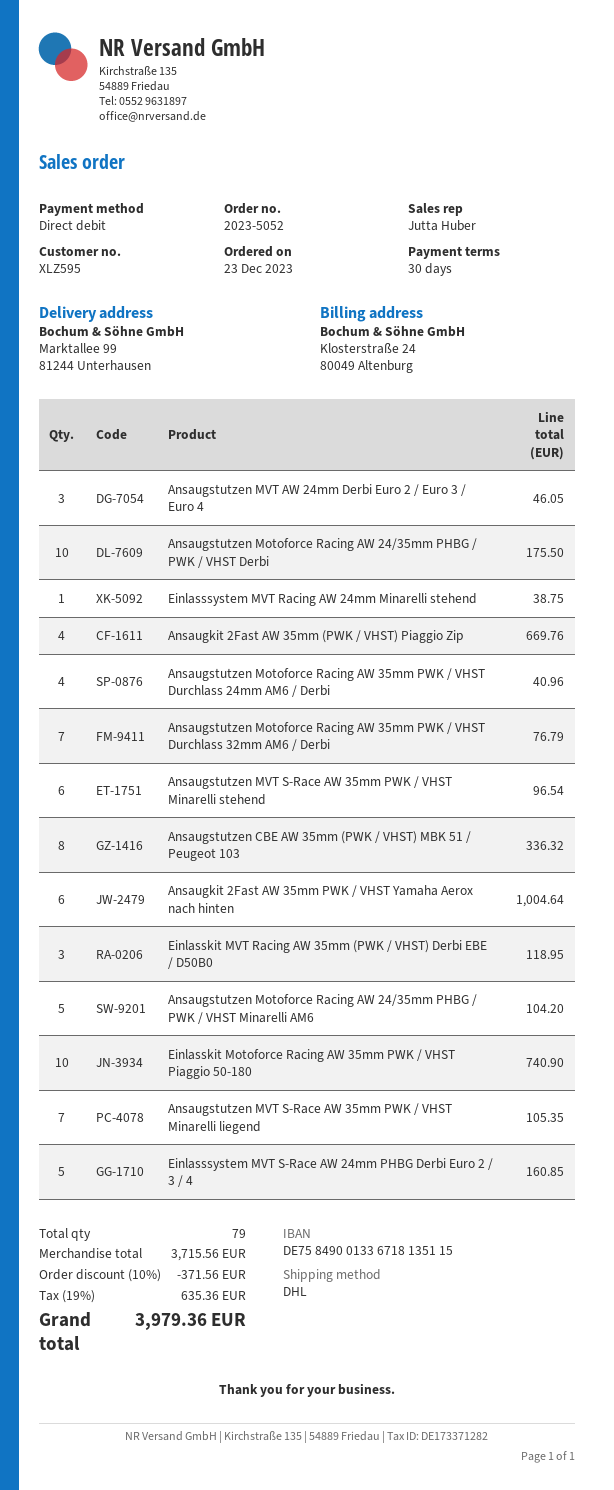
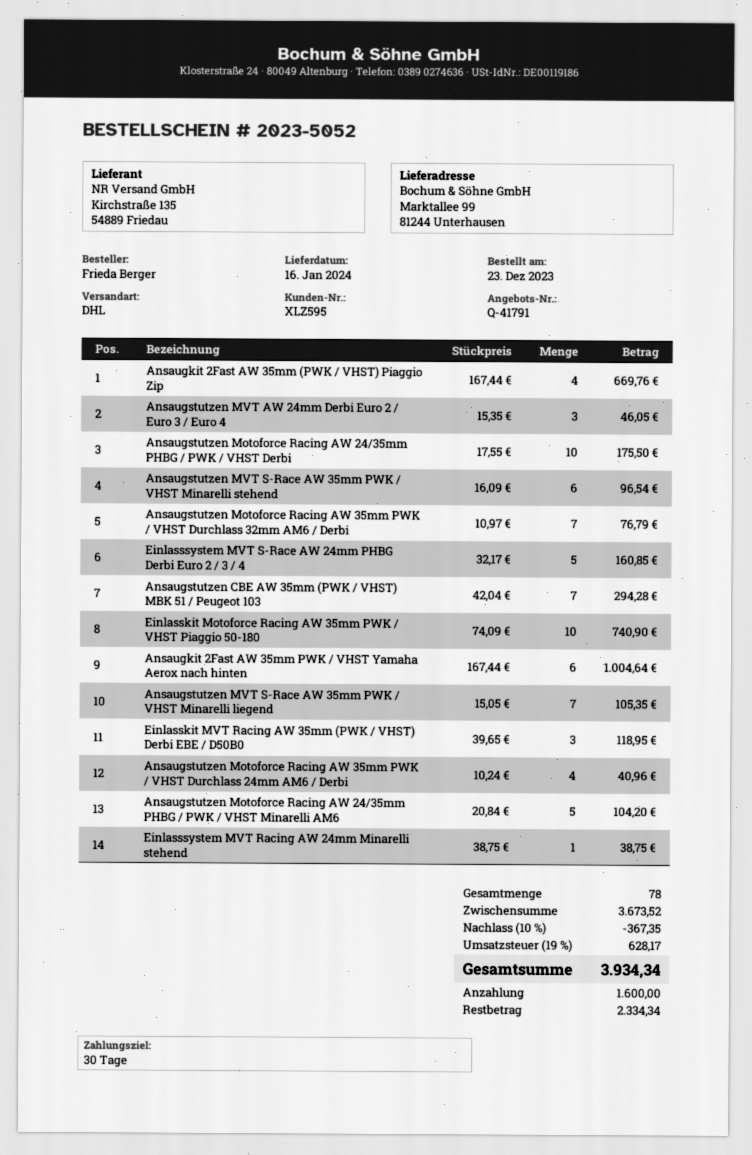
Ansaugstutzen CBE AW 35mm (PWK / VHST) MBK 51 / Peugeot 103: 8 for 336.32 -> 7 for 294.28
total quantity: 79 -> 78
subtotal: 3715.56 -> 3673.52
discount: 10% = 371.56 -> 10% = 367.35
tax: 19% = 635.36 -> 19% = 628.17
total: 3979.36 -> 3934.34

